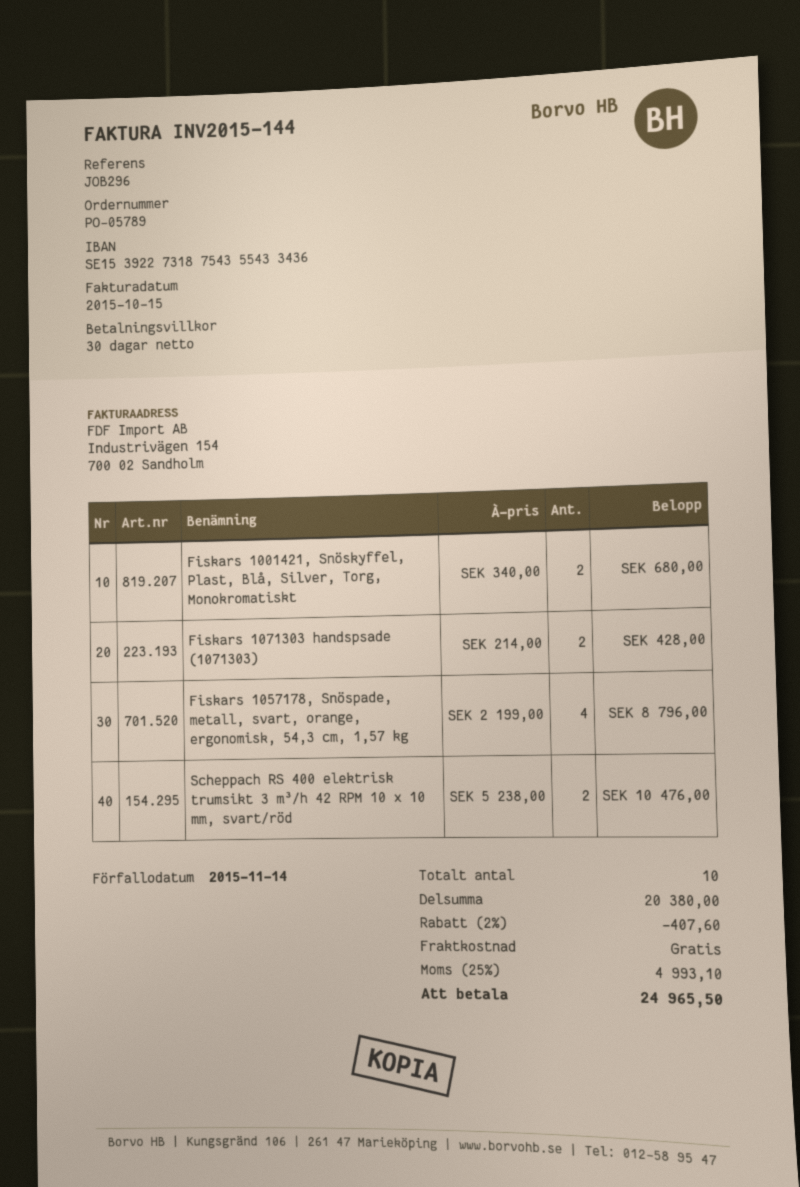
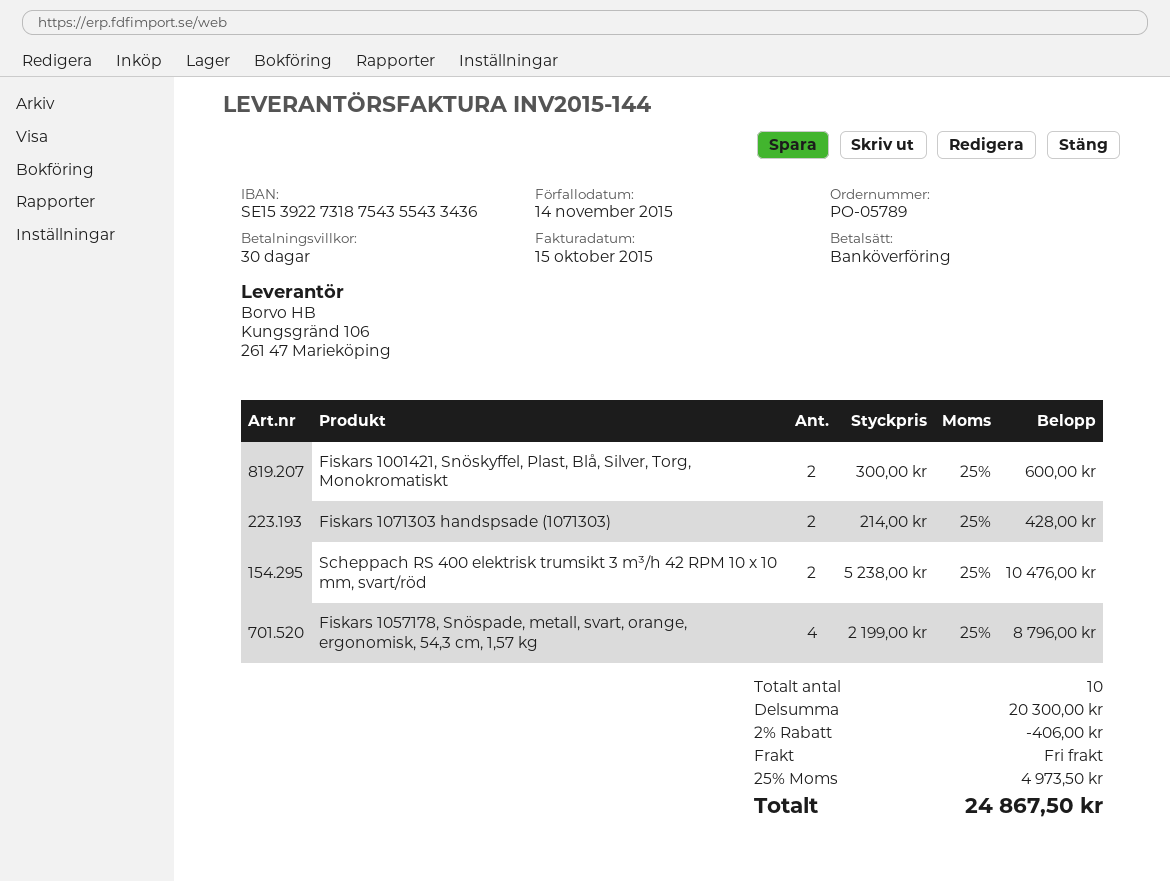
Fiskars 1001421, Snöskyffel, Plast, Blå, Silver, Torg, Monokromatiskt: 2 x 340.00 = 680.00 -> 2 x 300.00 = 600.00
subtotal: 20380.00 -> 20300.00
discount: 2% = 407.60 -> 2% = 406.00
tax: 25% = 4993.10 -> 25% = 4973.50
total: 24965.50 -> 24867.50

